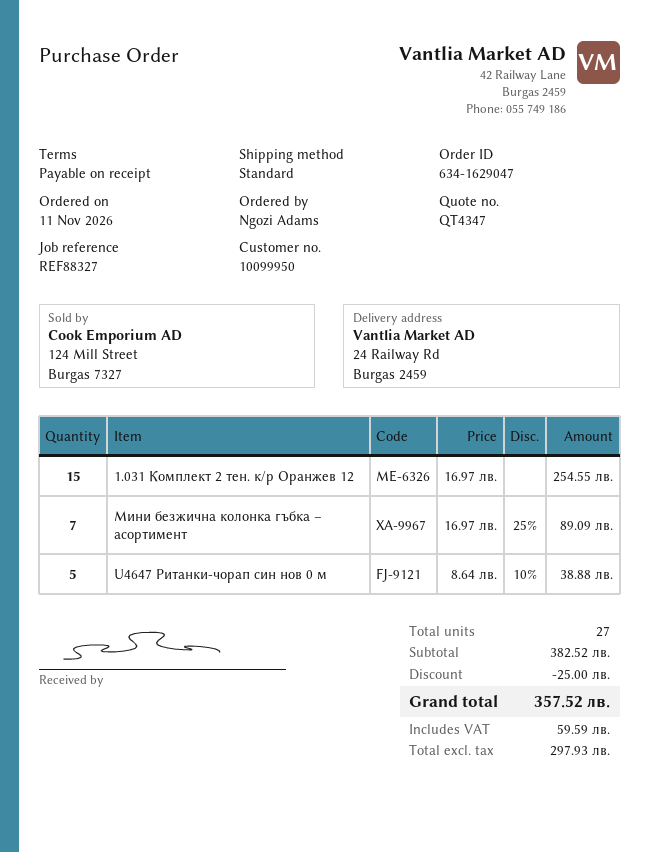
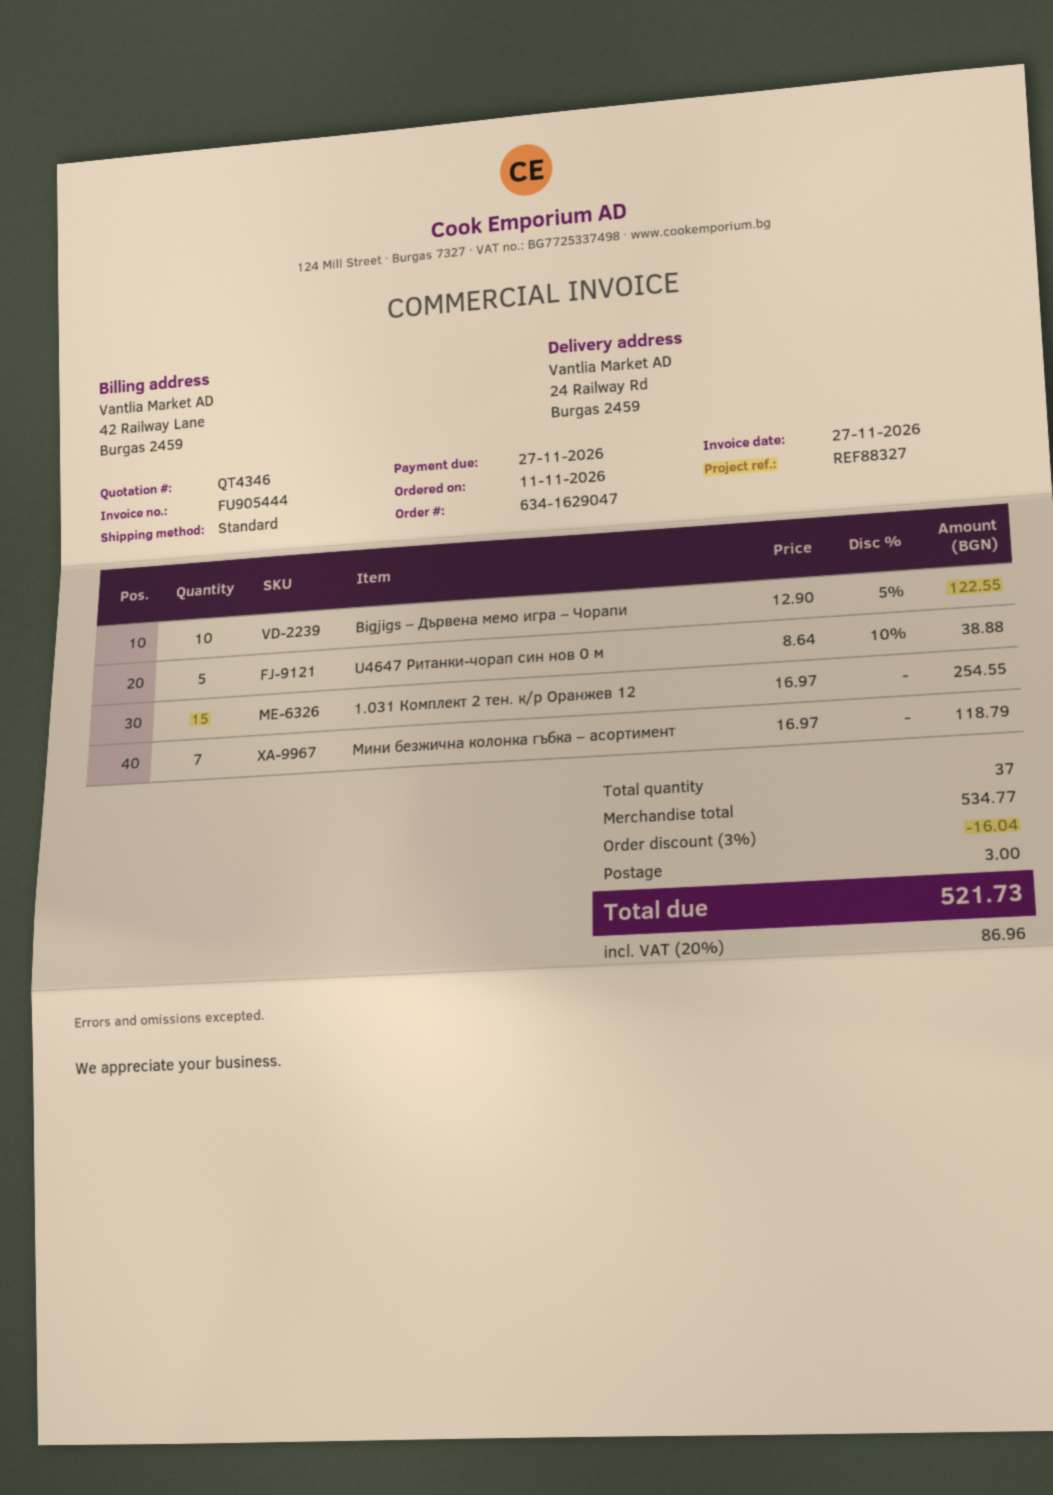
quote number: QT4347 -> QT4346
Мини безжична колонка гъбка – асортимент: 7 x 16.97 - 25% = 89.09 -> 7 x 16.97 = 118.79
Bigjigs – Дървена мемо игра – Чорапи: none -> 10 x 12.90 - 5% = 122.55
total quantity: 27 -> 37
subtotal: 382.52 -> 534.77
discount: 25.00 -> 16.04
shipping: none -> 3.00
tax: 59.59 -> 86.96
total: 357.52 -> 521.73

